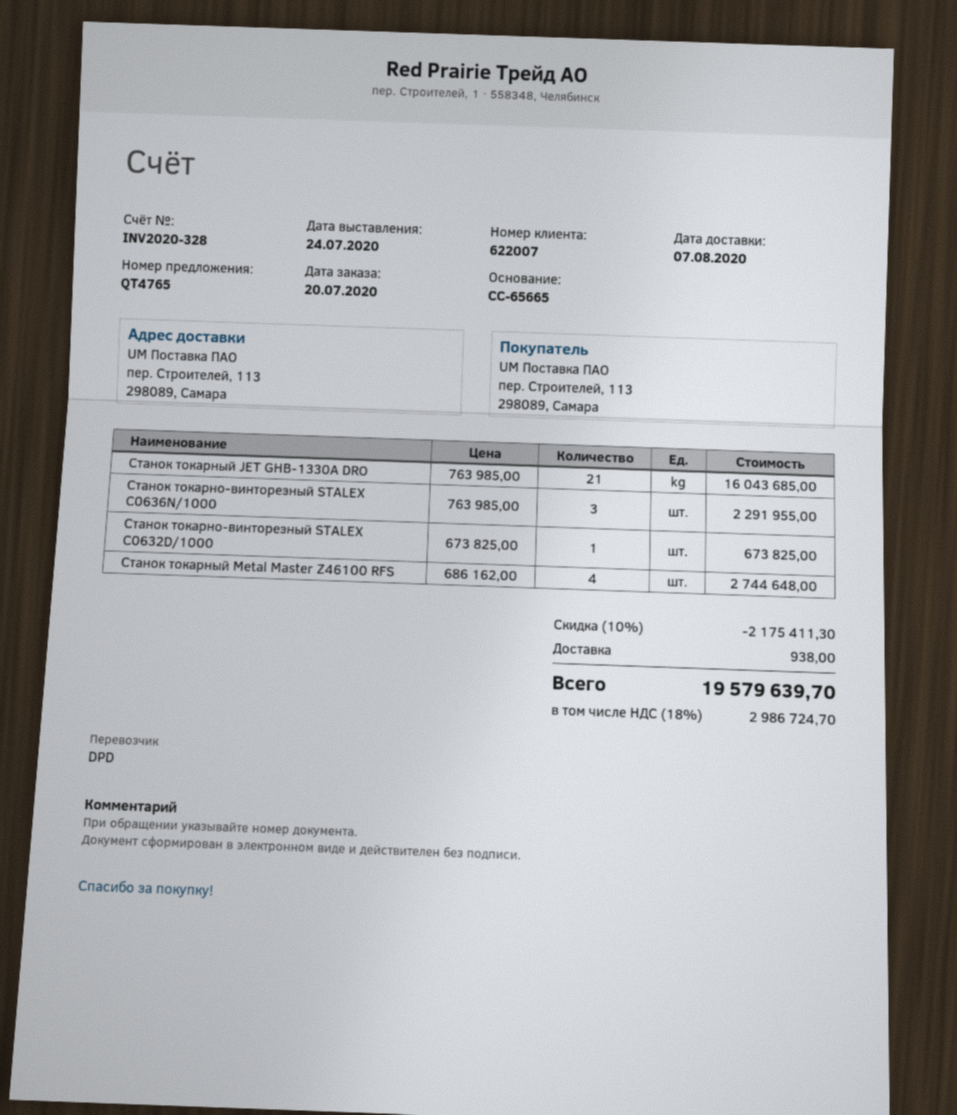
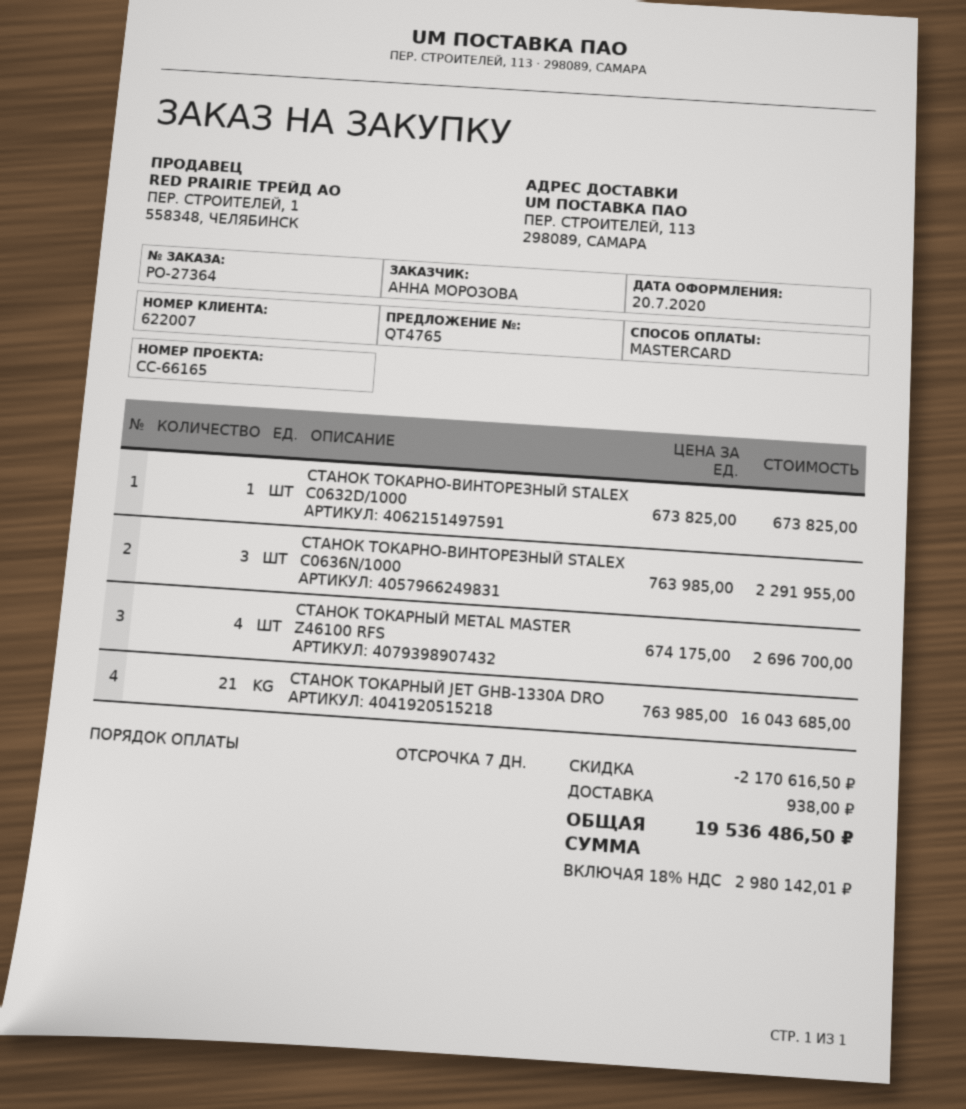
reference: CC-65665 -> CC-66165
Станок токарный Metal Master Z46100 RFS: 4 x 686162.00 = 2744648.00 -> 4 x 674175.00 = 2696700.00
discount: 2175411.30 -> 2170616.50
tax: 18% = 2986724.70 -> 18% = 2980142.01
total: 19579639.70 -> 19536486.50

